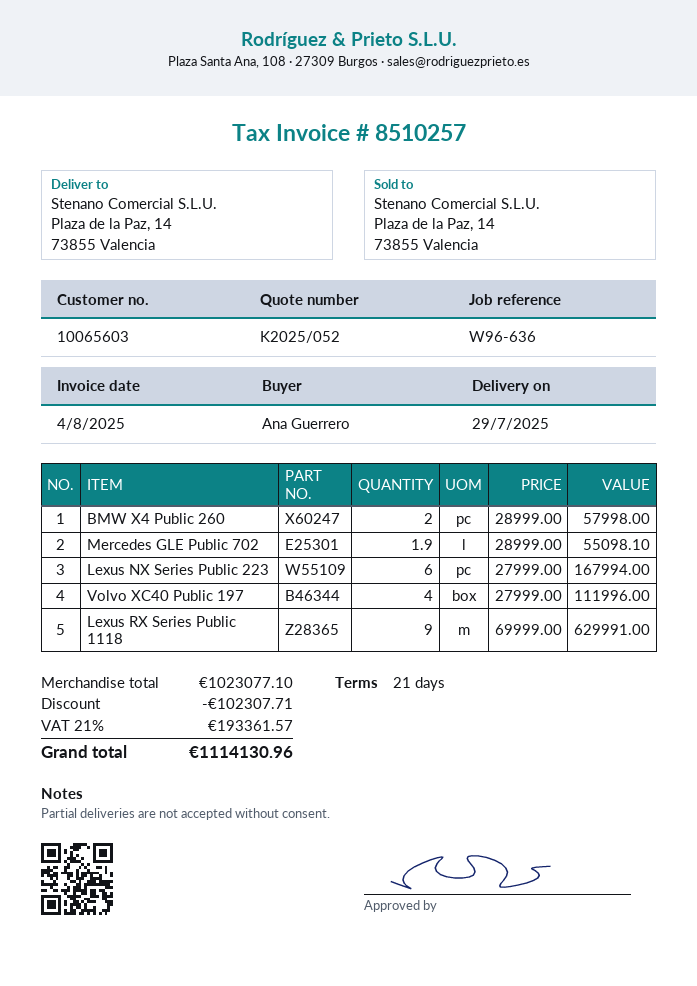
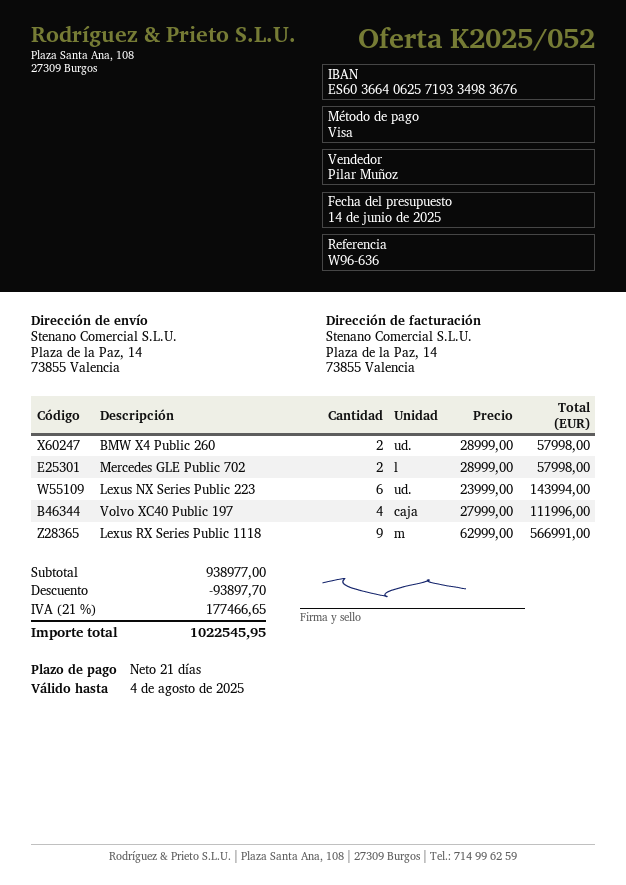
Mercedes GLE Public 702: 1.9 x 28999.00 = 55098.10 -> 2 x 28999.00 = 57998.00
Lexus NX Series Public 223: 6 x 27999.00 = 167994.00 -> 6 x 23999.00 = 143994.00
Lexus RX Series Public 1118: 9 x 69999.00 = 629991.00 -> 9 x 62999.00 = 566991.00
subtotal: 1023077.10 -> 938977.00
discount: 102307.71 -> 93897.70
tax: 21% = 193361.57 -> 21% = 177466.65
total: 1114130.96 -> 1022545.95

